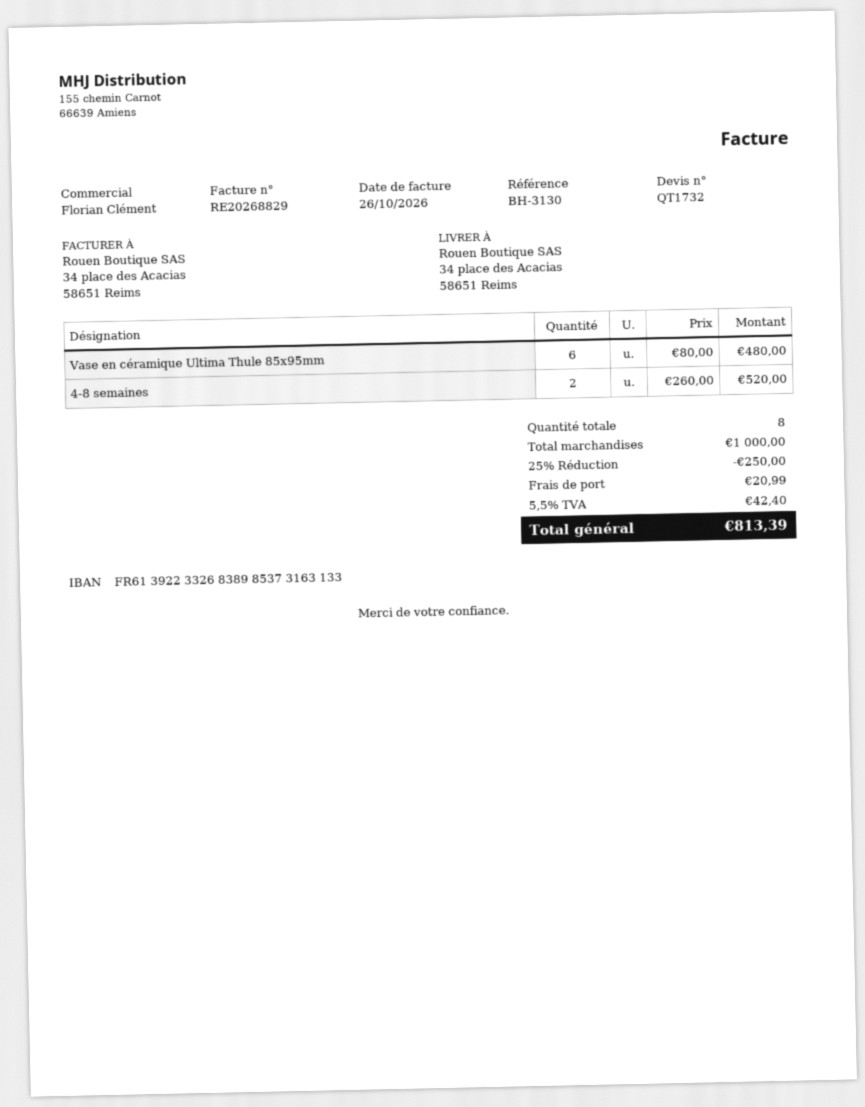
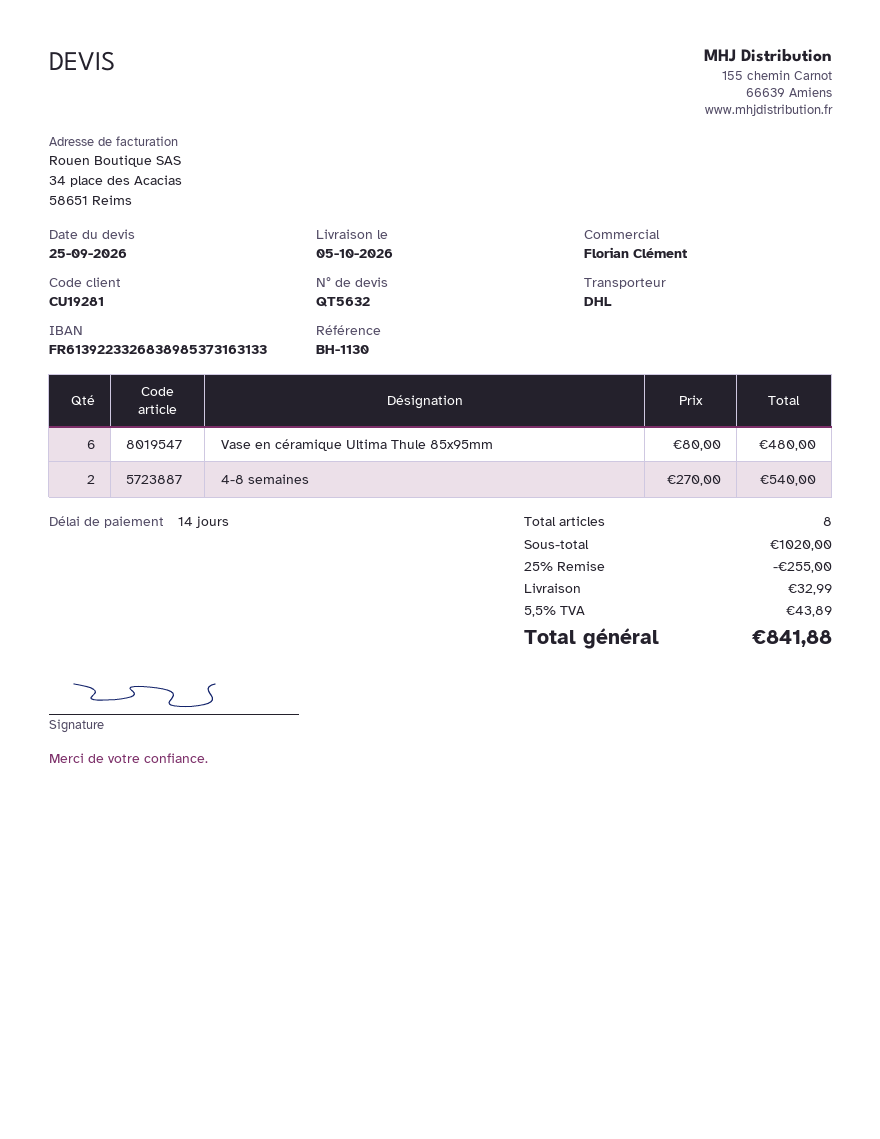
quote number: QT1732 -> QT5632
reference: BH-3130 -> BH-1130
4-8 semaines: 2 x 260.00 = 520.00 -> 2 x 270.00 = 540.00
subtotal: 1000.00 -> 1020.00
discount: 25% = 250.00 -> 25% = 255.00
shipping: 20.99 -> 32.99
tax: 5.5% = 42.40 -> 5.5% = 43.89
total: 813.39 -> 841.88

